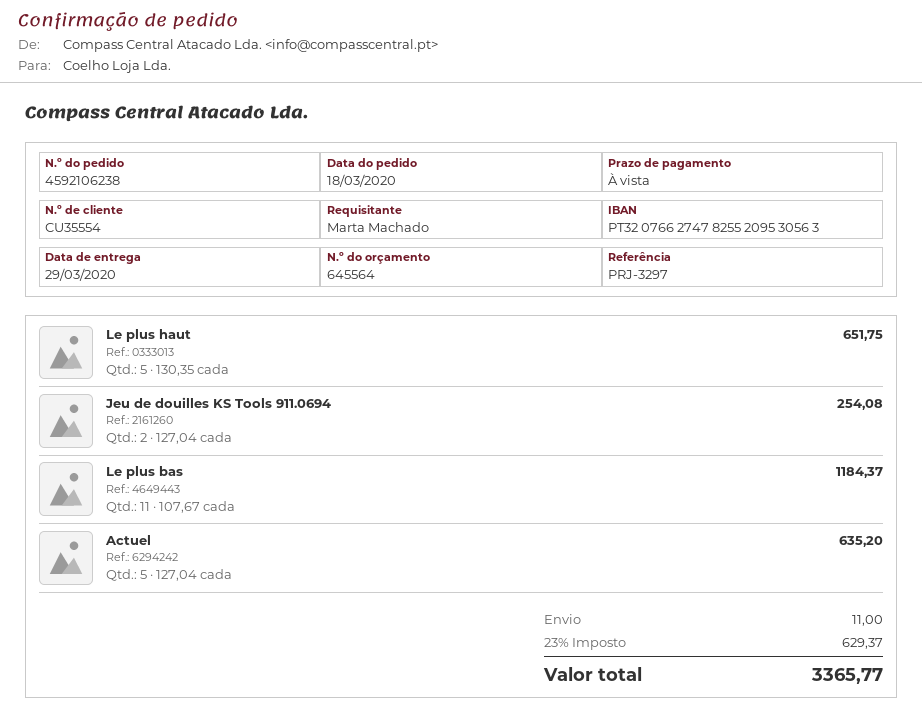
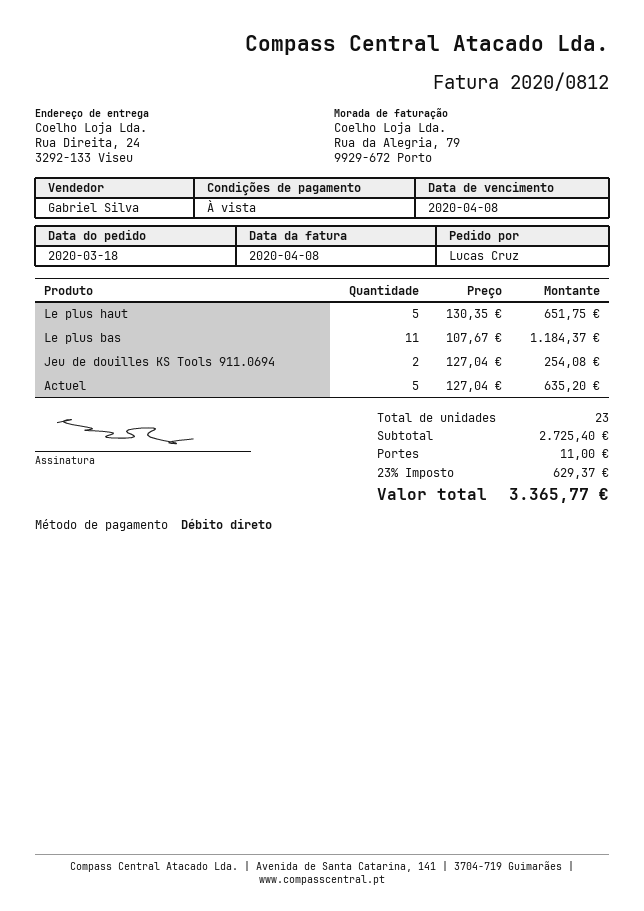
ordered by: Marta Machado -> Lucas Cruz

